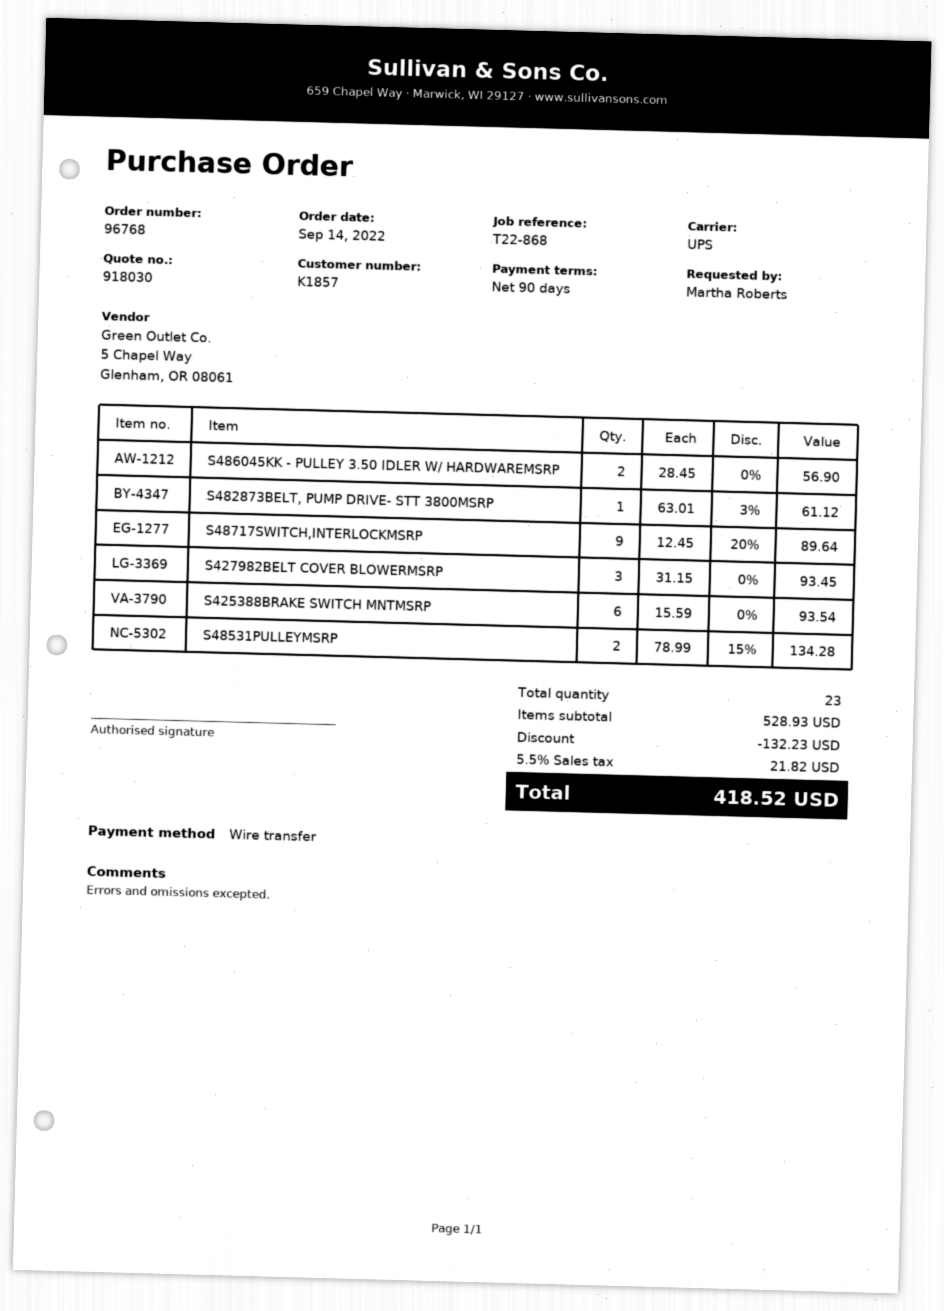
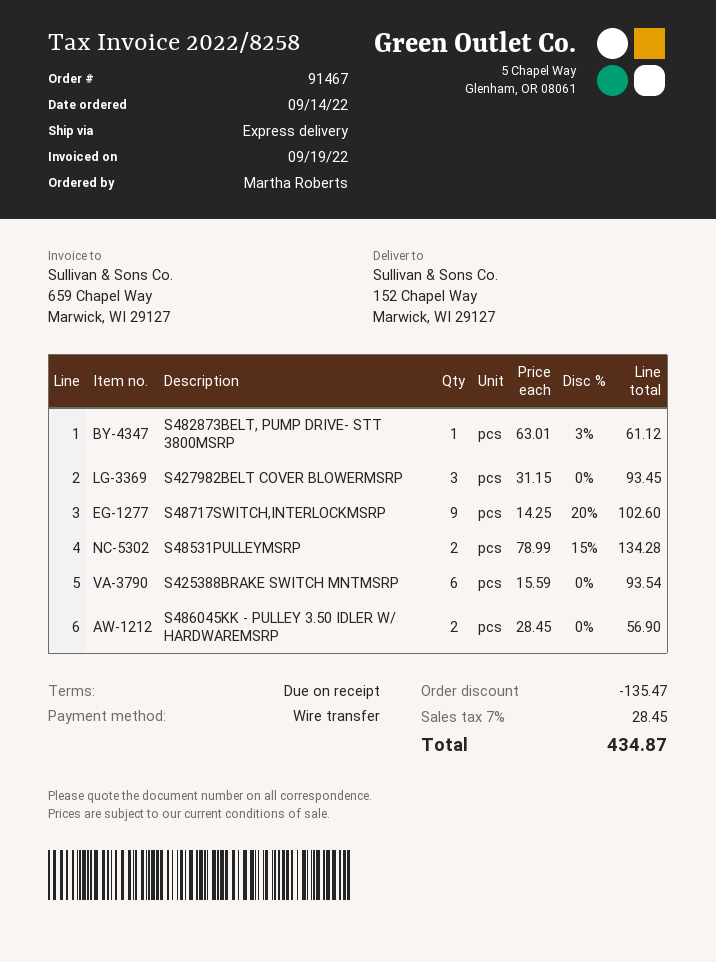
order number: 96768 -> 91467
payment terms: 90 days -> on receipt
shipping method: UPS -> express
S48717SWITCH,INTERLOCKMSRP: 9 x 12.45 - 20% = 89.64 -> 9 x 14.25 - 20% = 102.60
discount: 132.23 -> 135.47
tax: 5.5% = 21.82 -> 7% = 28.45
total: 418.52 -> 434.87

